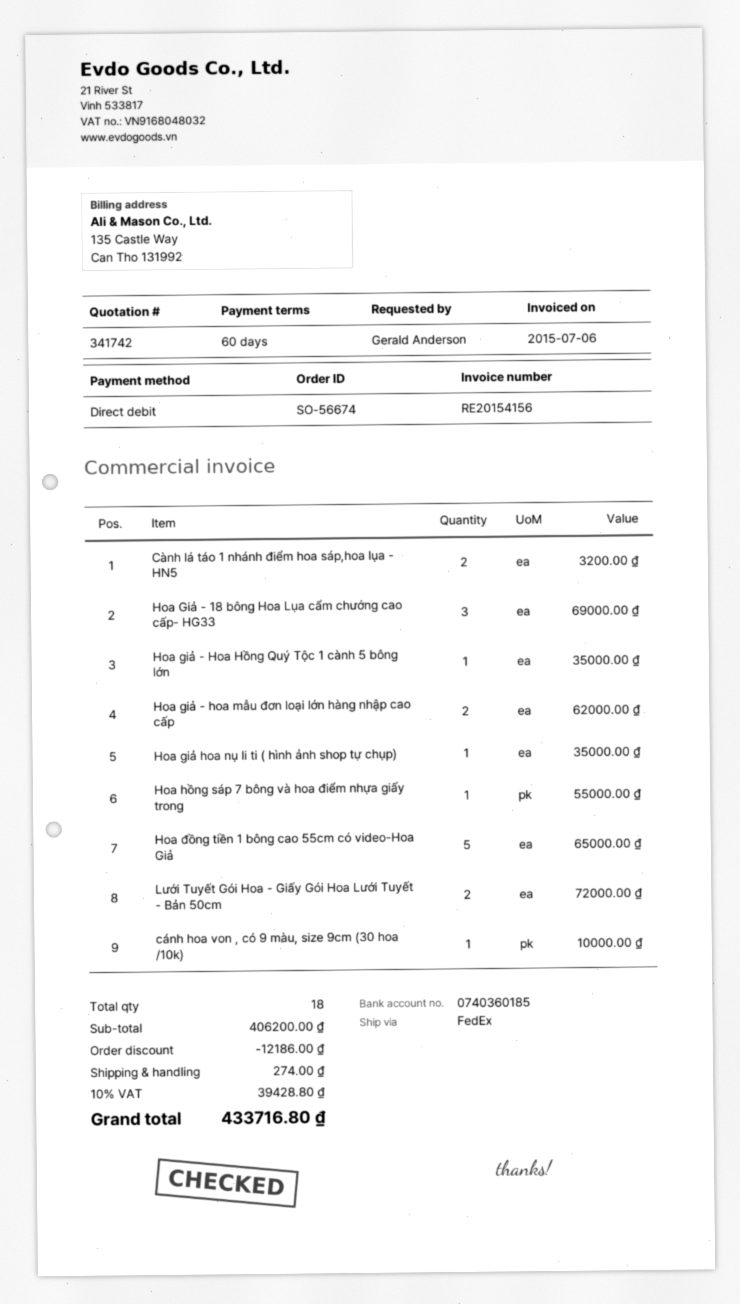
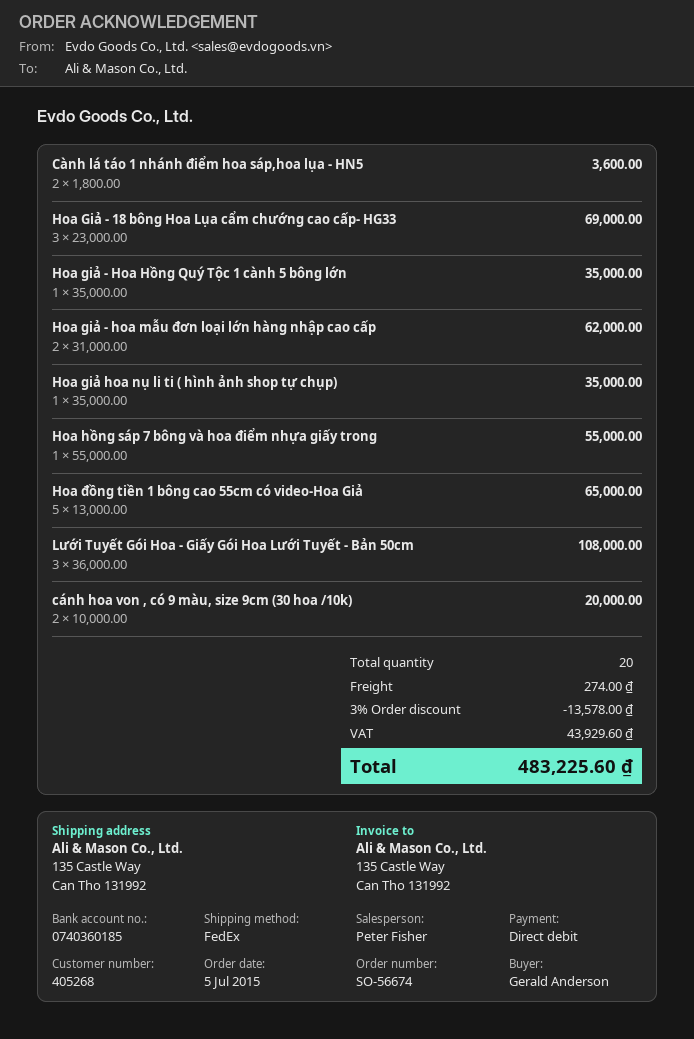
Cành lá táo 1 nhánh điểm hoa sáp,hoa lụa - HN5: 2 for 3200.00 -> 2 for 3600.00
Lưới Tuyết Gói Hoa - Giấy Gói Hoa Lưới Tuyết - Bản 50cm: 2 for 72000.00 -> 3 for 108000.00
cánh hoa von , có 9 màu, size 9cm (30 hoa /10k): 1 for 10000.00 -> 2 for 20000.00
total quantity: 18 -> 20
discount: 12186.00 -> 13578.00
tax: 39428.80 -> 43929.60
total: 433716.80 -> 483225.60

